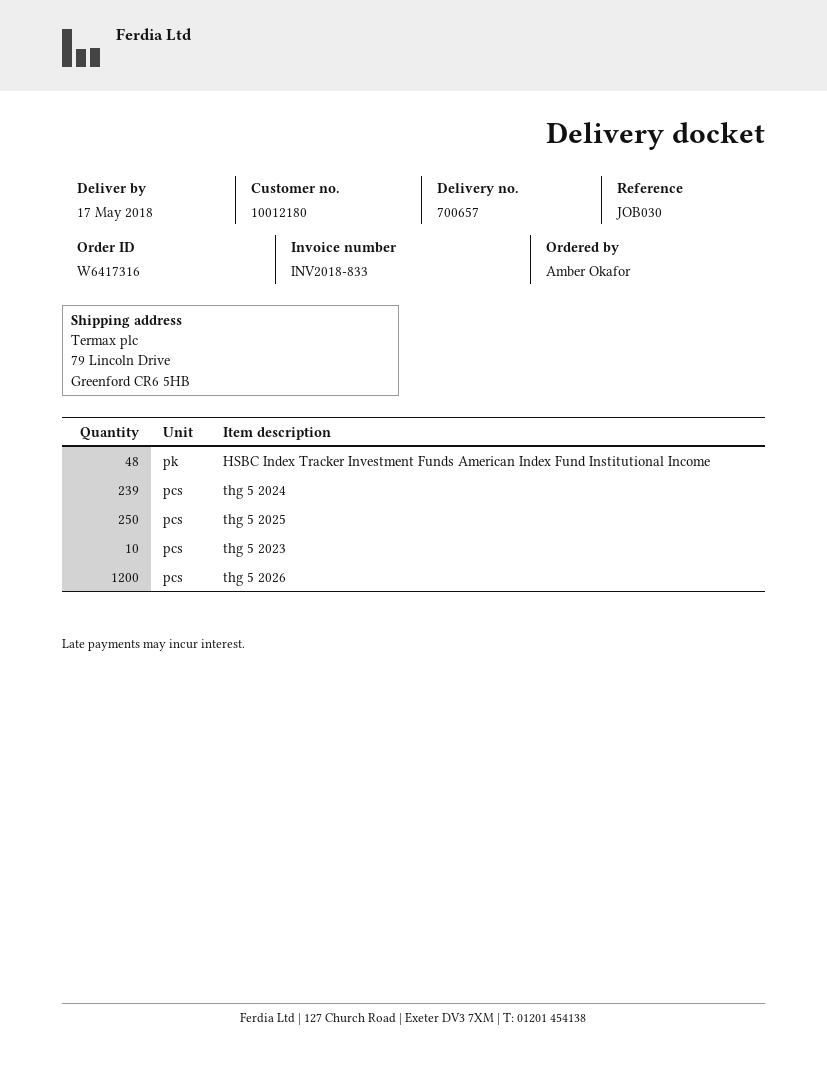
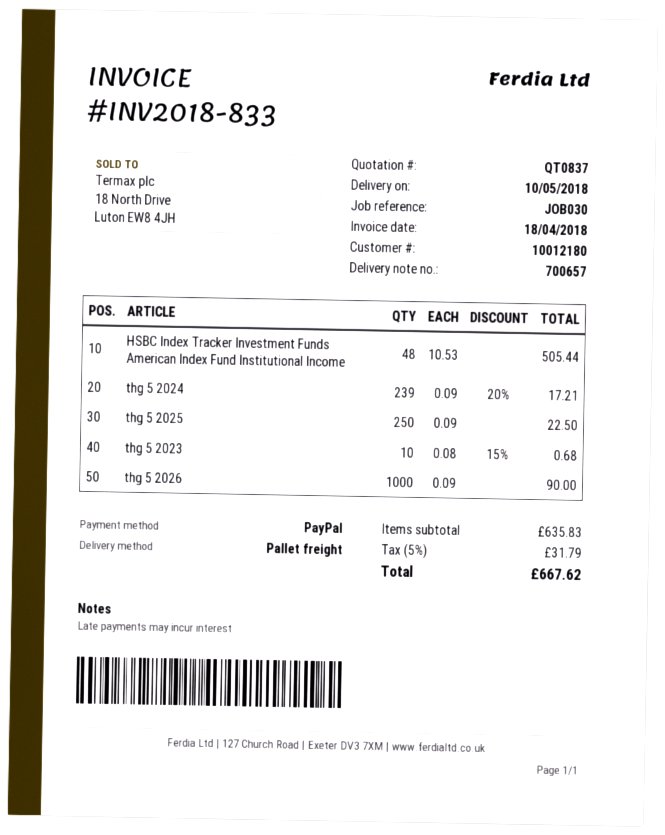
delivery date: 2018-05-17 -> 2018-05-10
thg 5 2026: 1200 -> 1000

